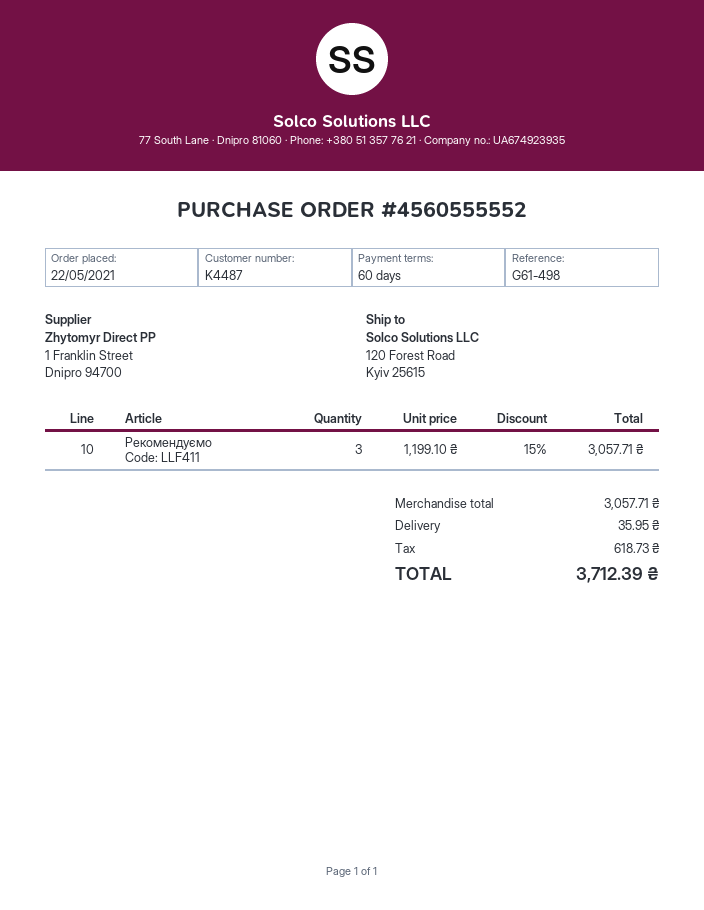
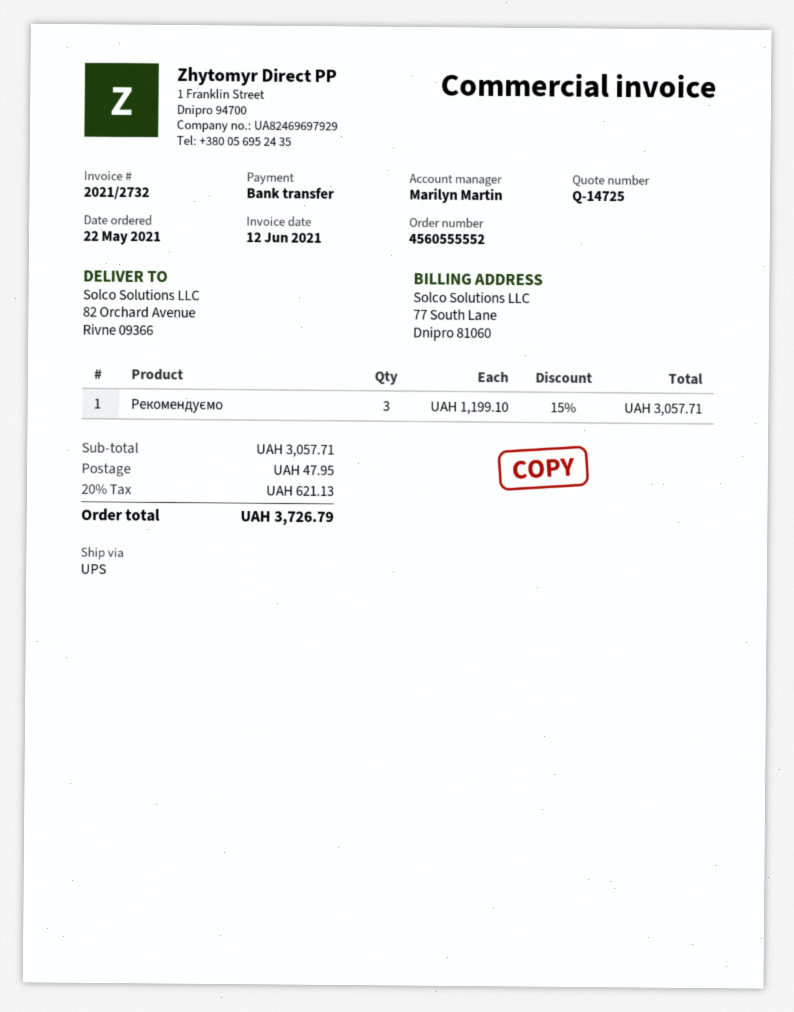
ship to: 120 Forest Road, Kyiv 25615 -> 82 Orchard Avenue, Rivne 09366
shipping: 35.95 -> 47.95
tax: 618.73 -> 621.13
total: 3712.39 -> 3726.79

